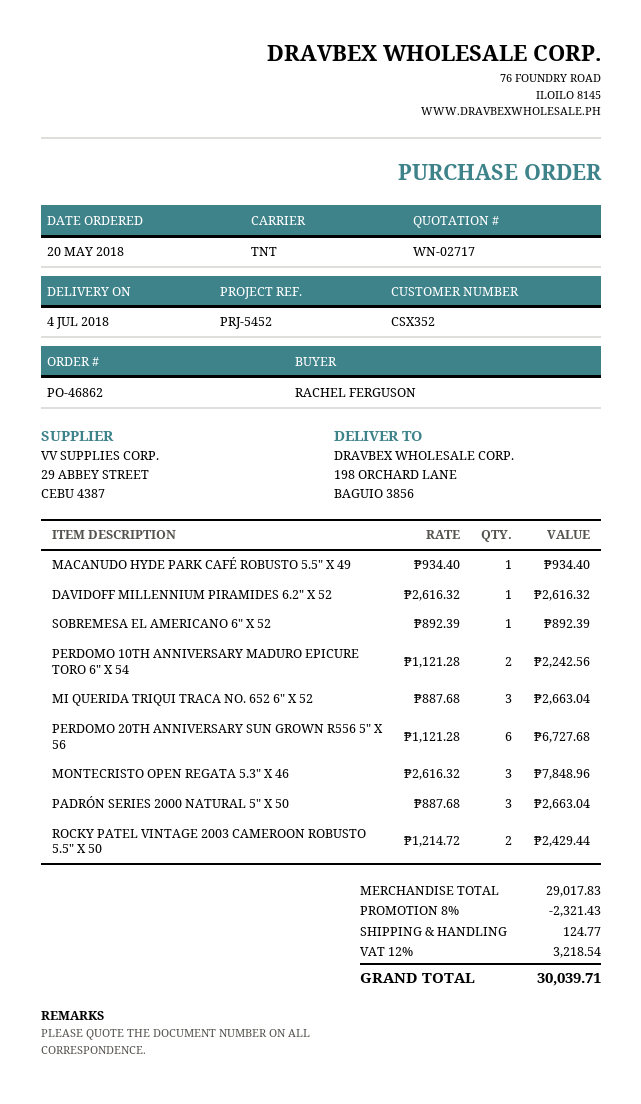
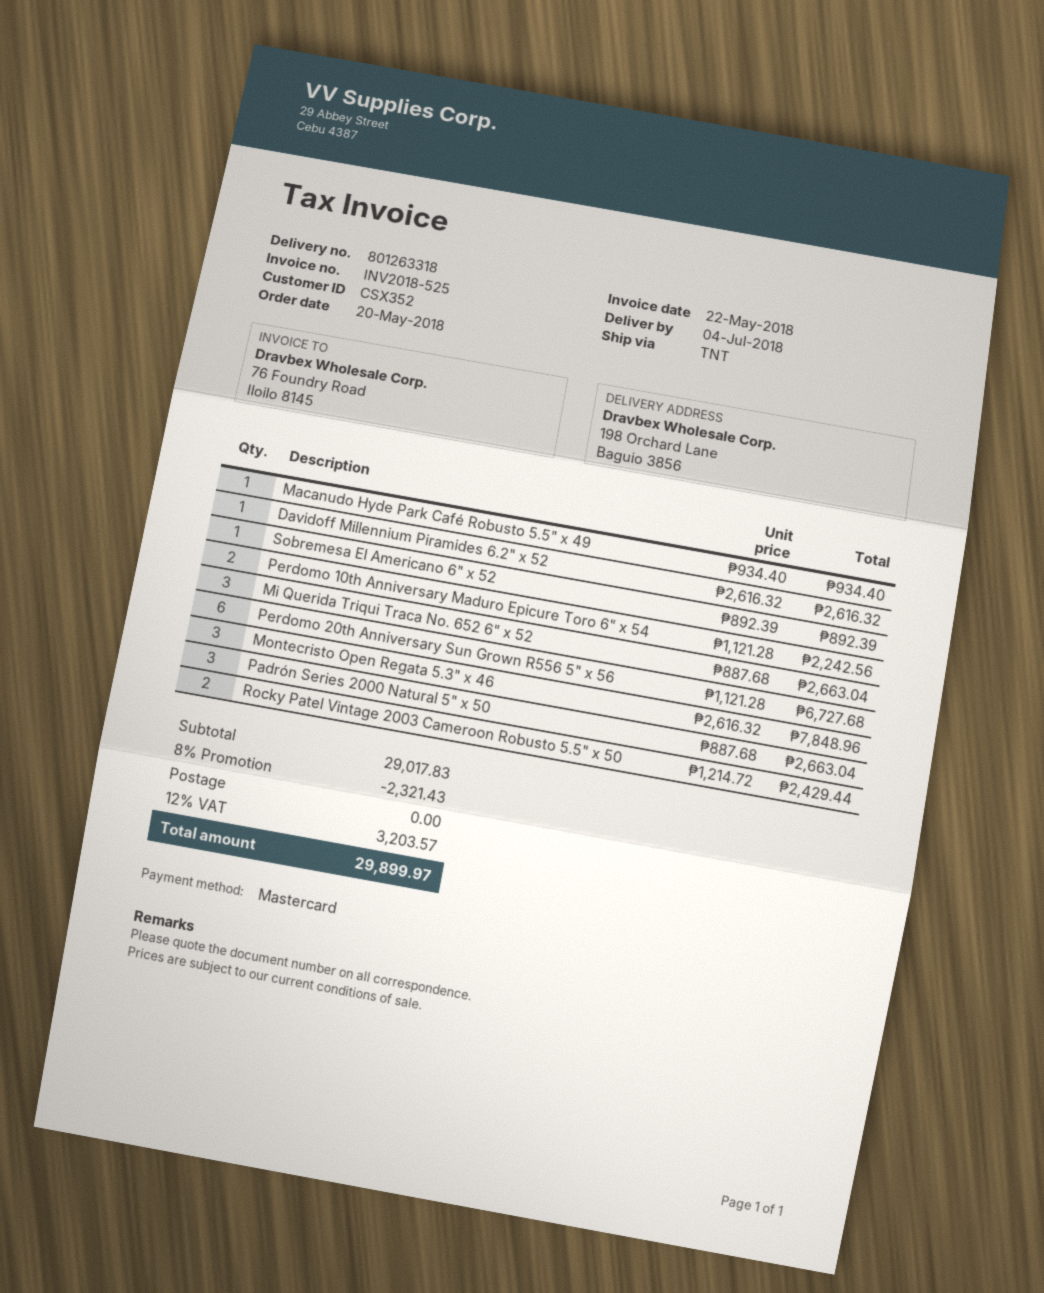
shipping: 124.77 -> 0.00
tax: 12% = 3218.54 -> 12% = 3203.57
total: 30039.71 -> 29899.97

